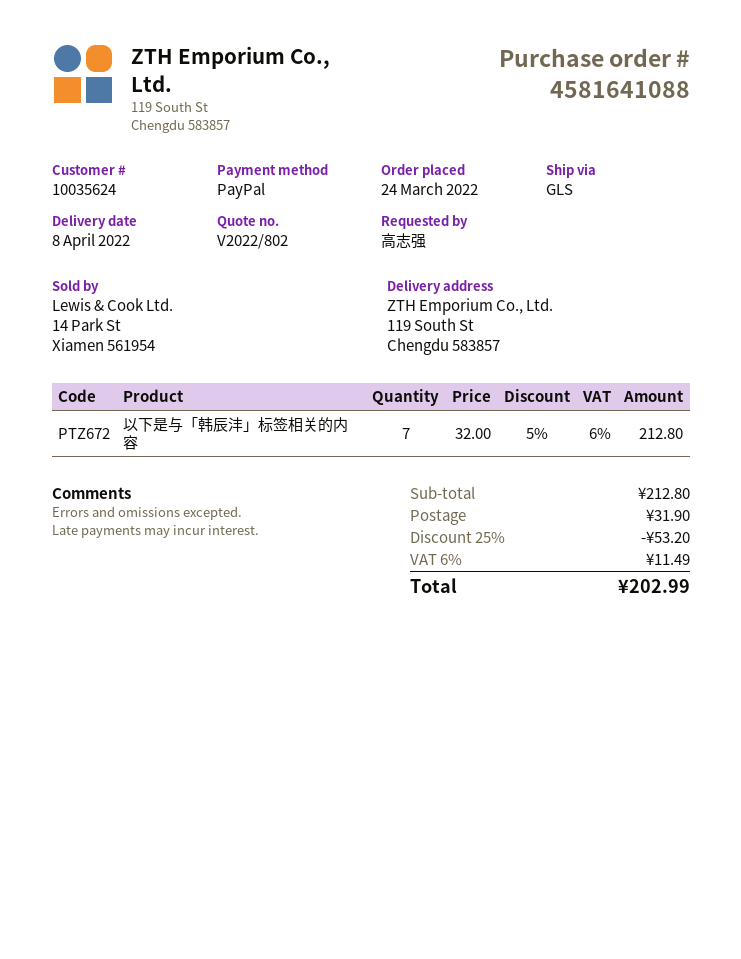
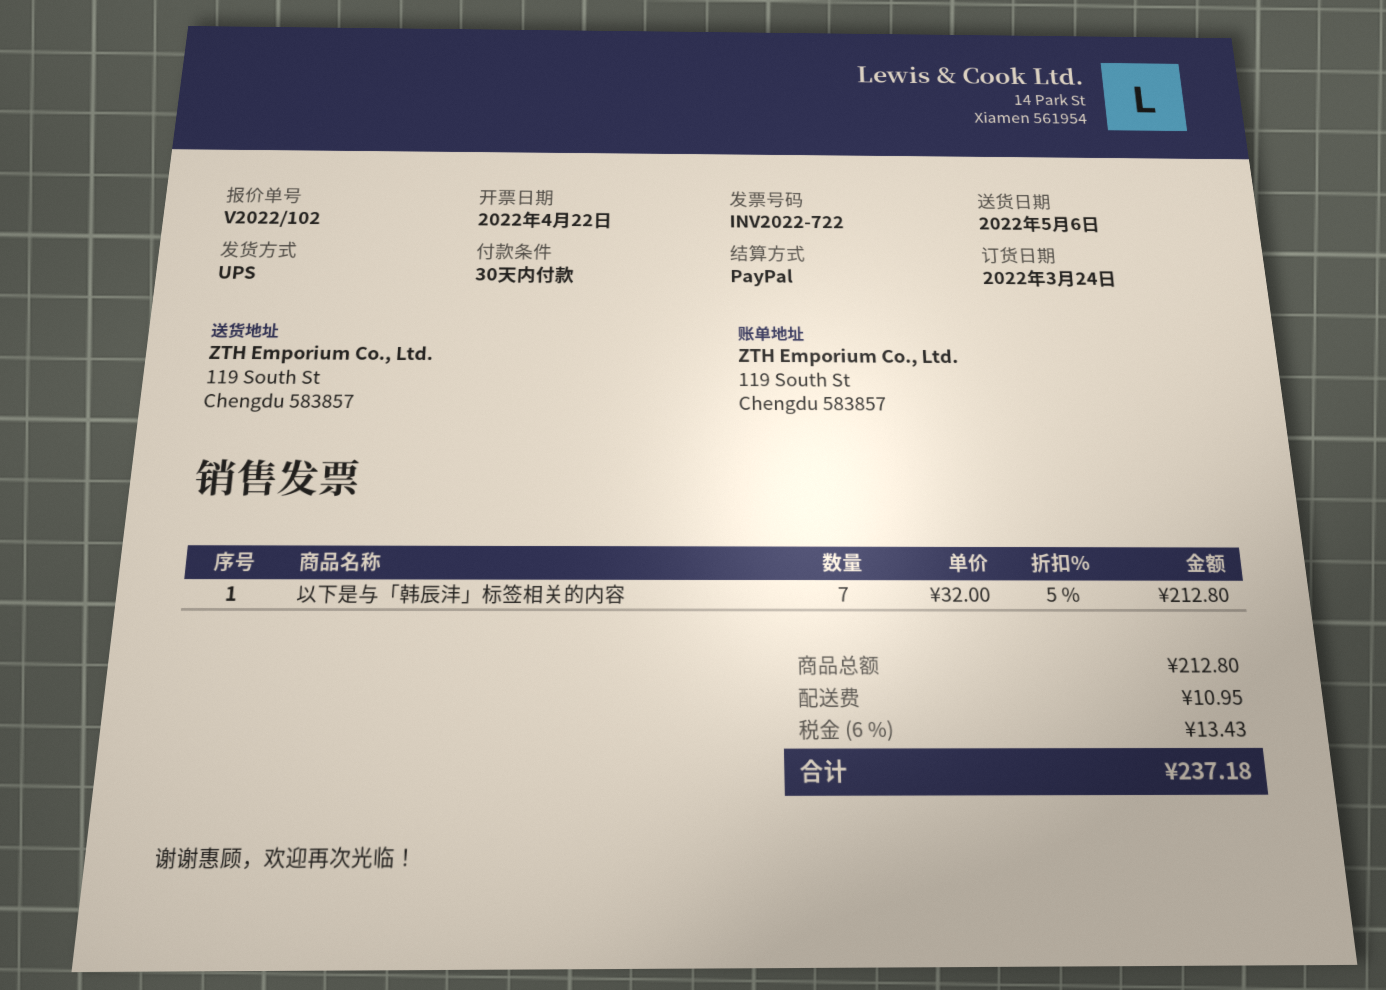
quote number: V2022/802 -> V2022/102
delivery date: 2022-04-08 -> 2022-05-06
shipping method: GLS -> UPS
discount: 25% = 53.20 -> none
shipping: 31.90 -> 10.95
tax: 6% = 11.49 -> 6% = 13.43
total: 202.99 -> 237.18

